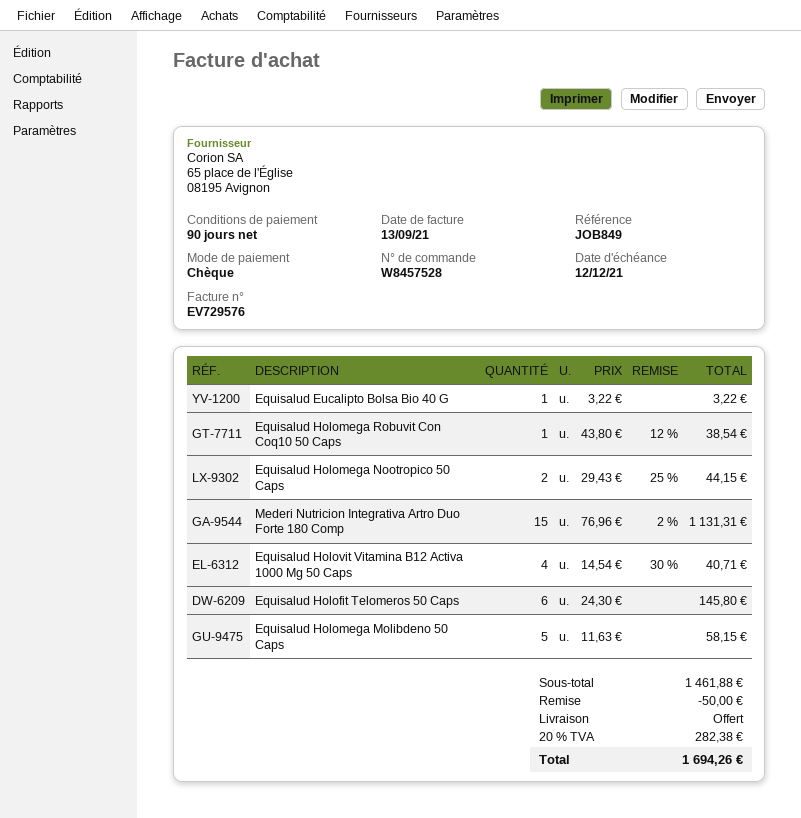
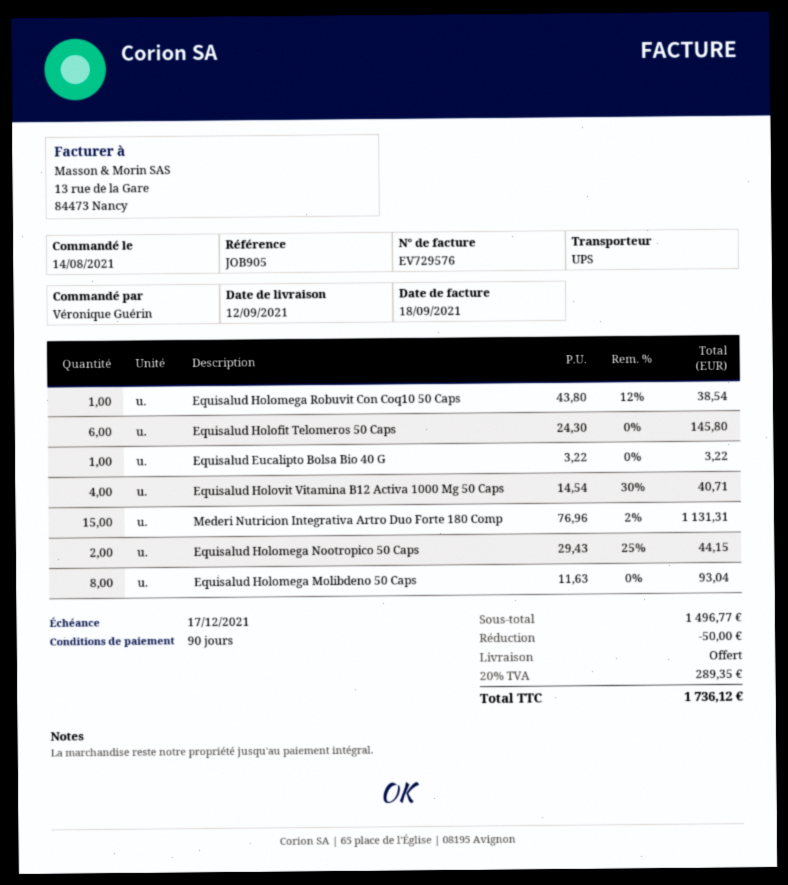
invoice date: 2021-09-13 -> 2021-09-18
due date: 2021-12-12 -> 2021-12-17
reference: JOB849 -> JOB905
Equisalud Holomega Molibdeno 50 Caps: 5 x 11.63 = 58.15 -> 8 x 11.63 = 93.04
subtotal: 1461.88 -> 1496.77
tax: 20% = 282.38 -> 20% = 289.35
total: 1694.26 -> 1736.12

